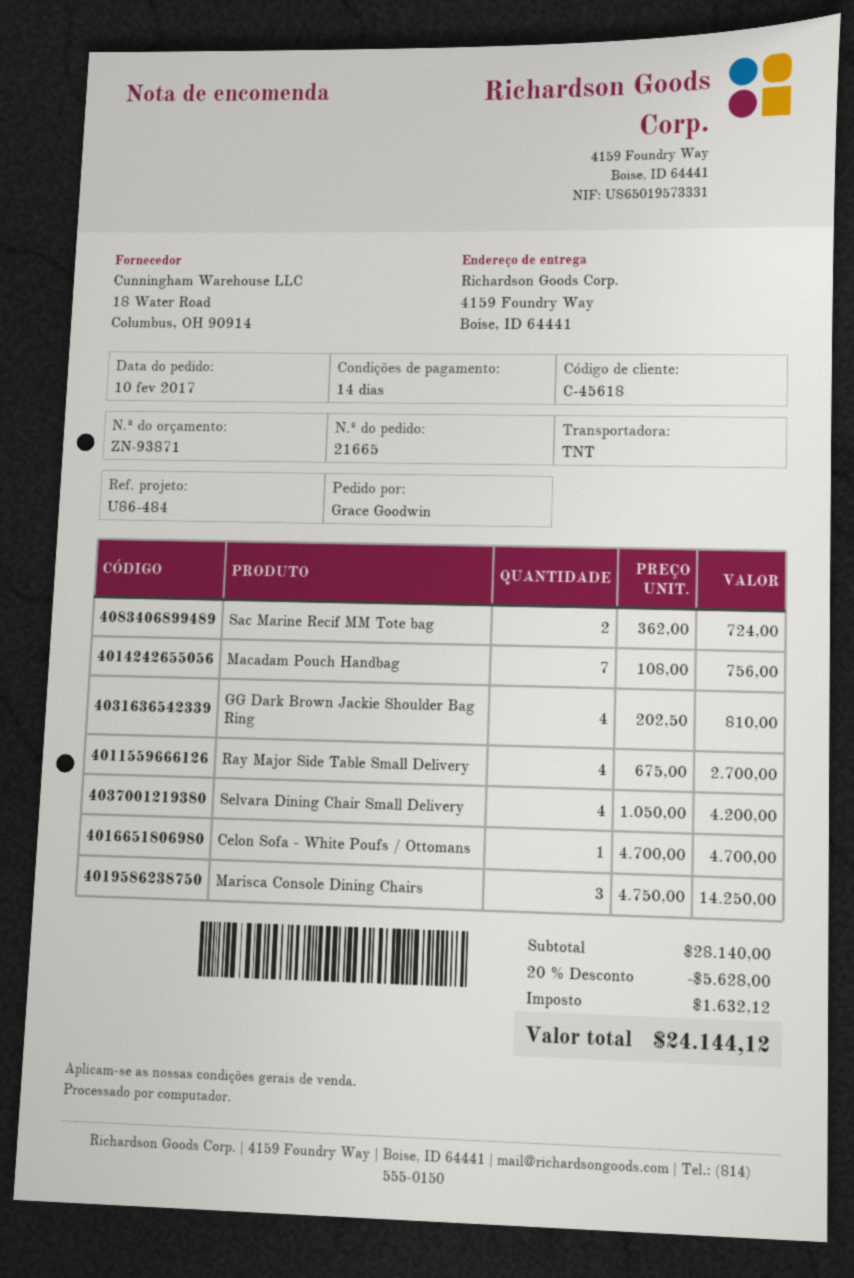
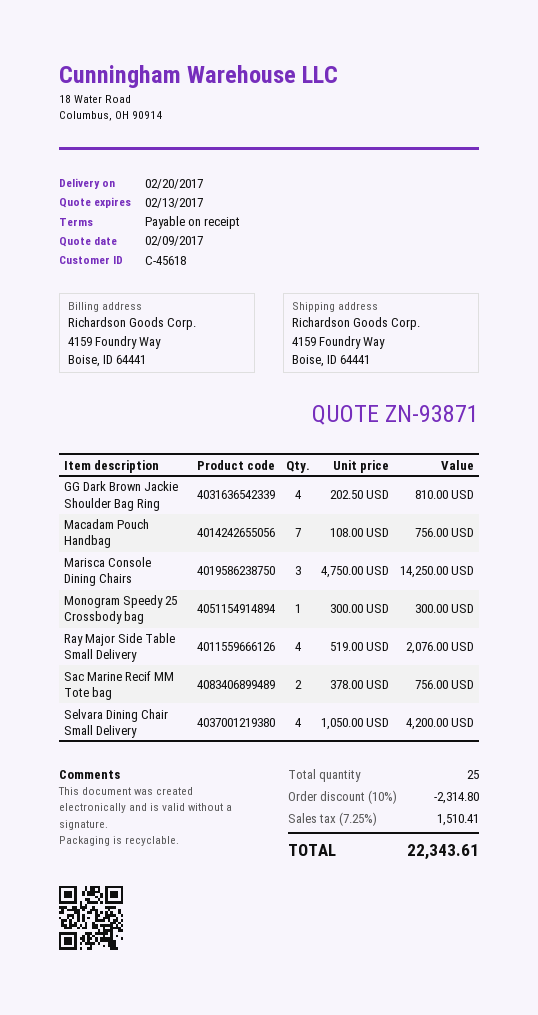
payment terms: 14 days -> on receipt
Sac Marine Recif MM Tote bag: 2 x 362.00 = 724.00 -> 2 x 378.00 = 756.00
Ray Major Side Table Small Delivery: 4 x 675.00 = 2700.00 -> 4 x 519.00 = 2076.00
Celon Sofa - White Poufs / Ottomans: 1 x 4700.00 = 4700.00 -> none
Monogram Speedy 25 Crossbody bag: none -> 1 x 300.00 = 300.00
discount: 20% = 5628.00 -> 10% = 2314.80
tax: 1632.12 -> 1510.41
total: 24144.12 -> 22343.61

